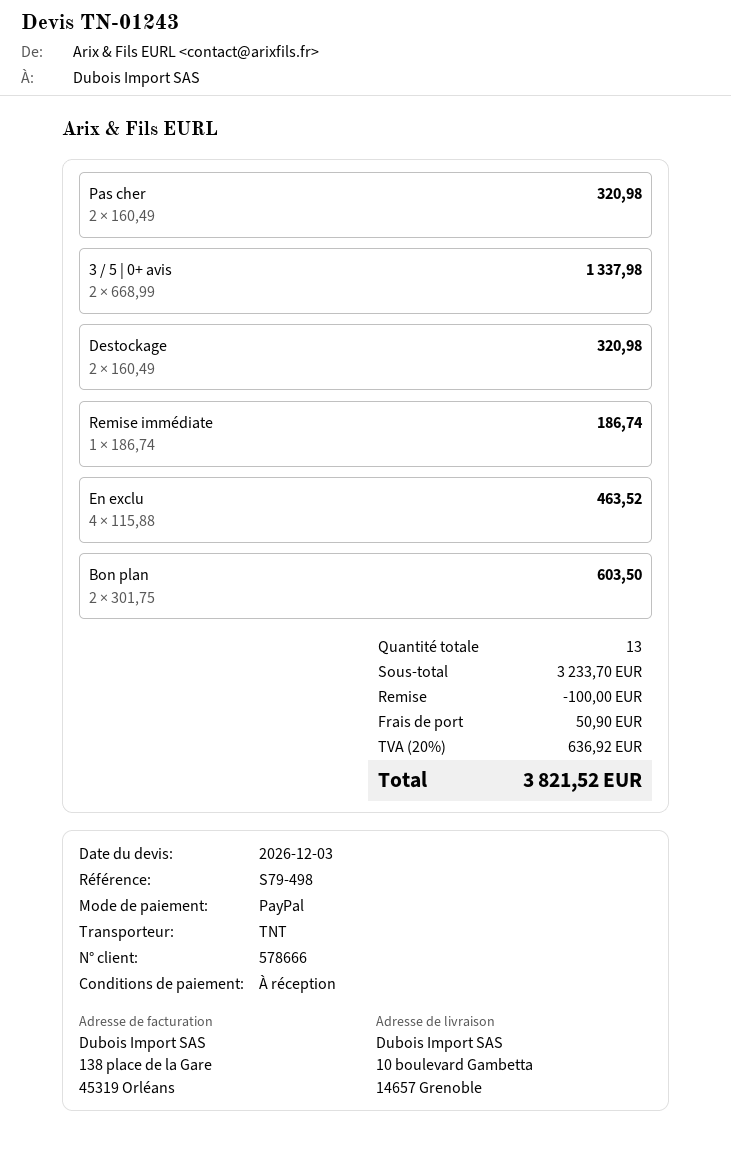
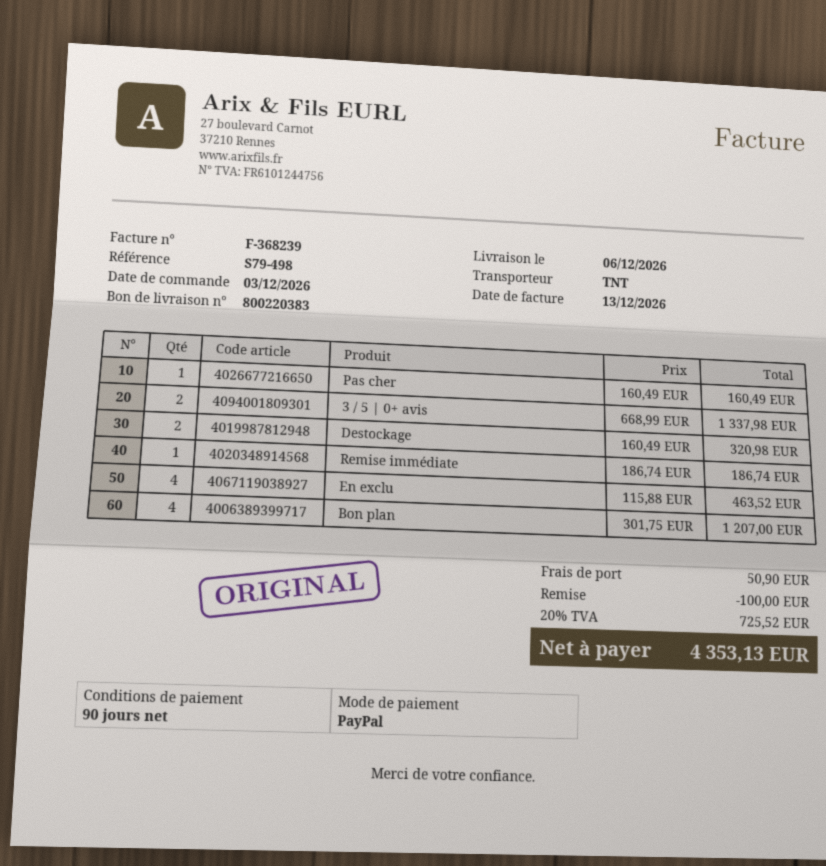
payment terms: on receipt -> 90 days
Pas cher: 2 x 160.49 = 320.98 -> 1 x 160.49 = 160.49
Bon plan: 2 x 301.75 = 603.50 -> 4 x 301.75 = 1207.00
tax: 20% = 636.92 -> 20% = 725.52
total: 3821.52 -> 4353.13

